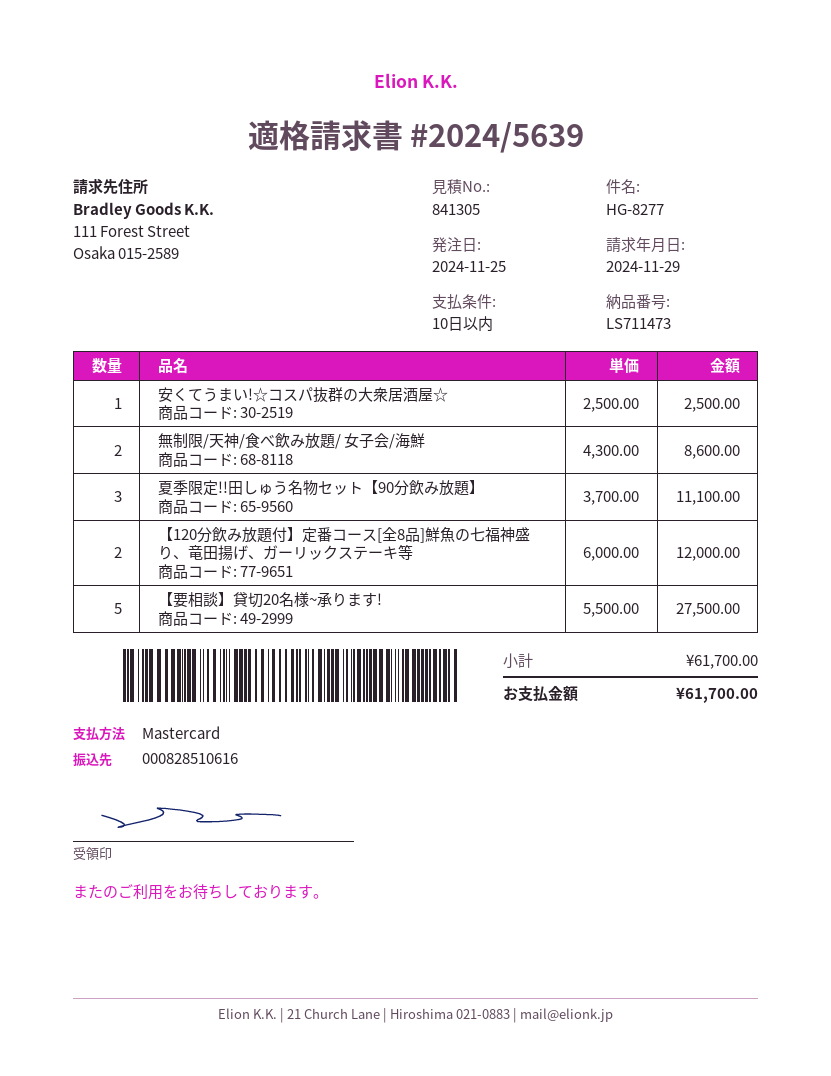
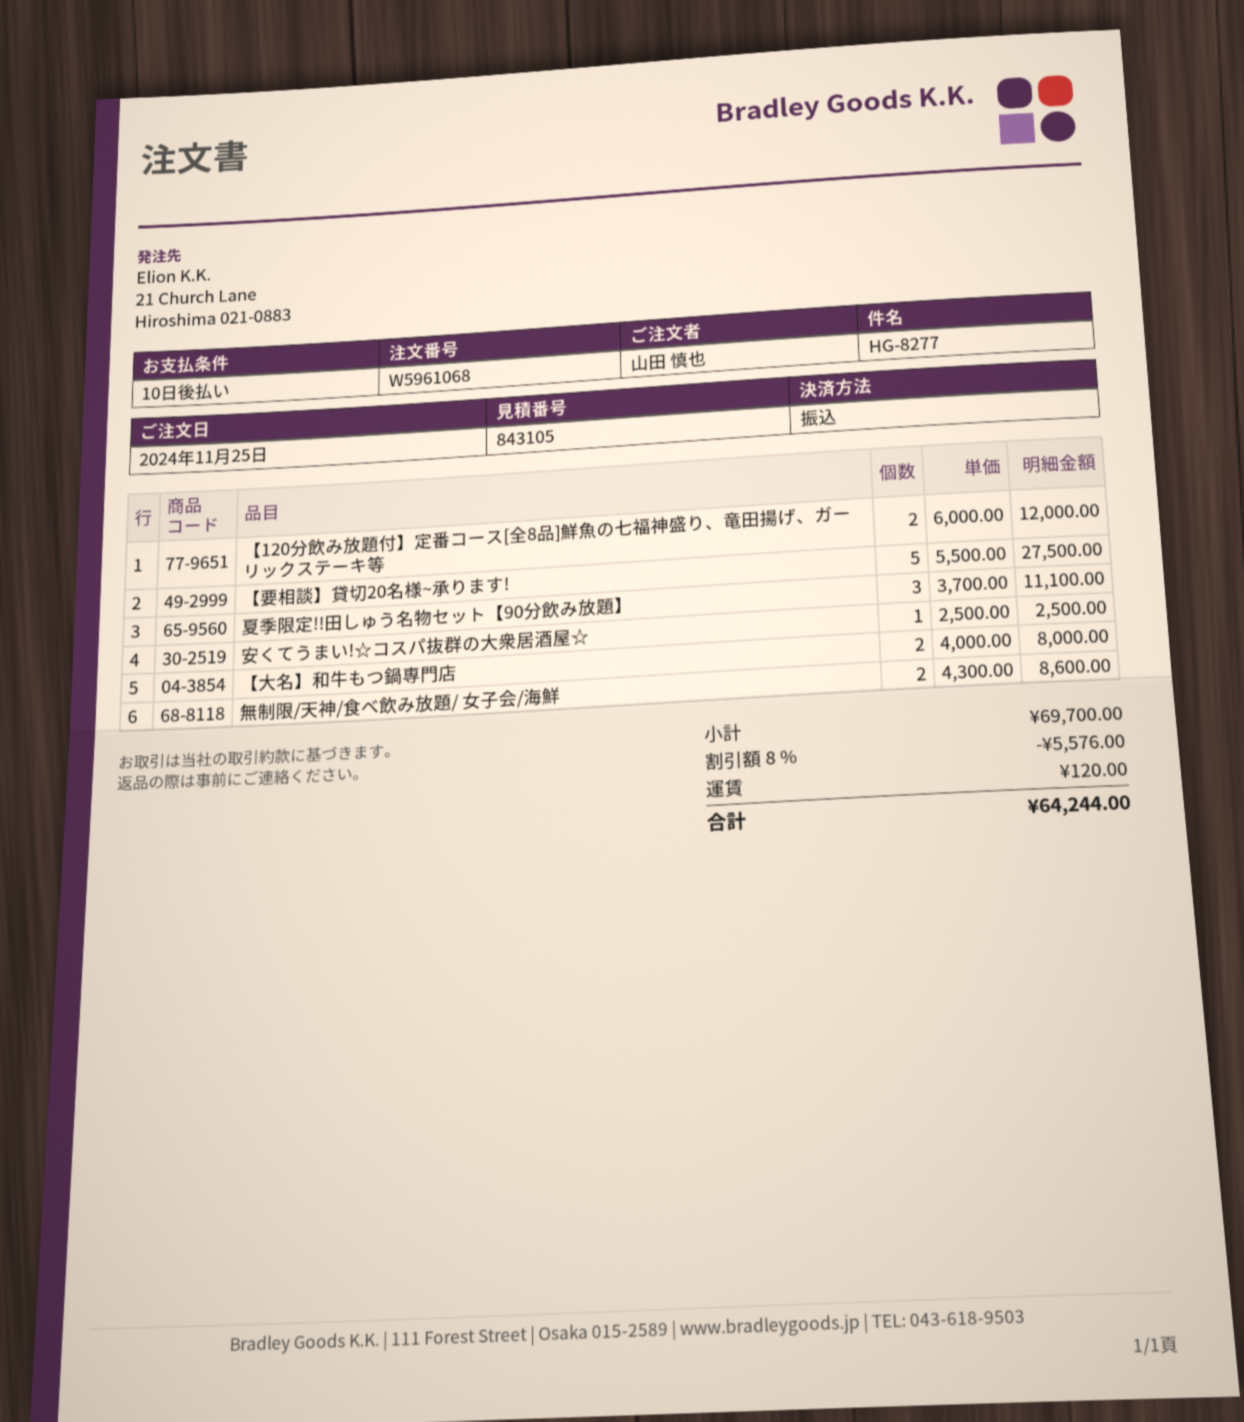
quote number: 841305 -> 843105
payment method: Mastercard -> bank transfer
【大名】和牛もつ鍋専門店: none -> 2 x 4000.00 = 8000.00
subtotal: 61700.00 -> 69700.00
discount: none -> 8% = 5576.00
shipping: none -> 120.00
total: 61700.00 -> 64244.00

